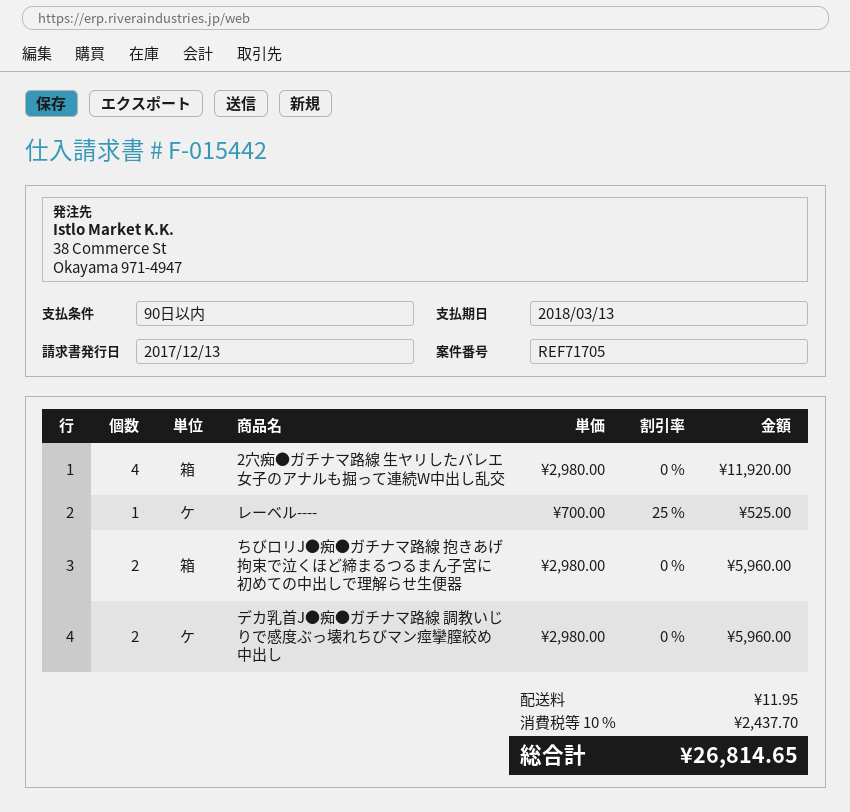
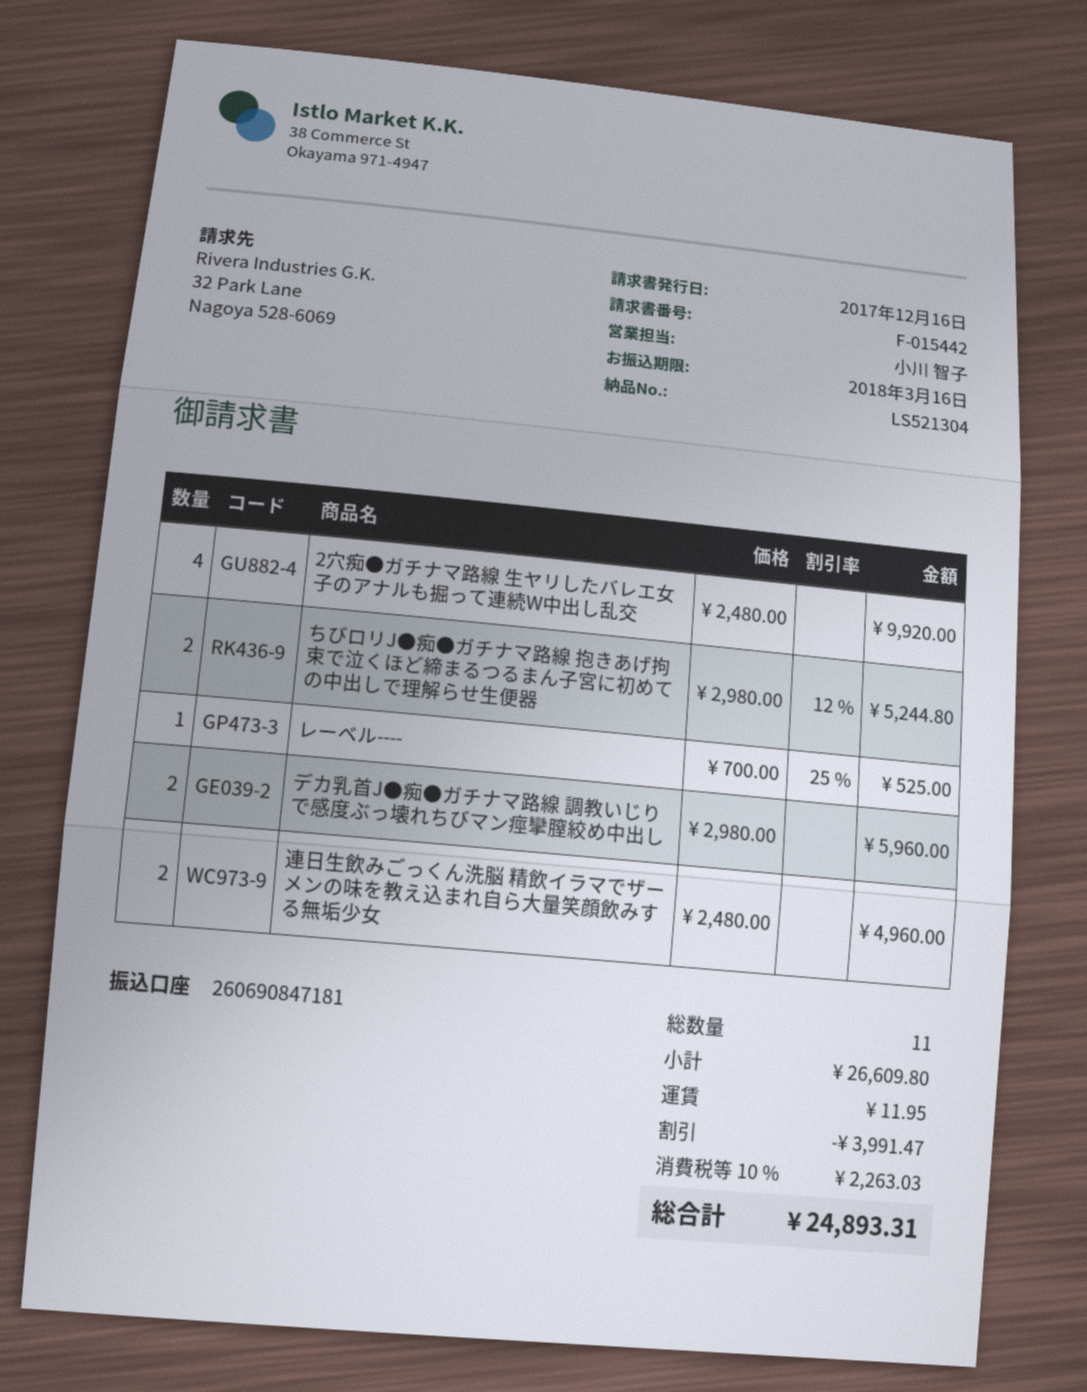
invoice date: 2017-12-13 -> 2017-12-16
due date: 2018-03-13 -> 2018-03-16
2穴痴●ガチナマ路線 生ヤリしたバレエ女子のアナルも掘って連続W中出し乱交: 4 x 2980.00 = 11920.00 -> 4 x 2480.00 = 9920.00
ちびロリJ●痴●ガチナマ路線 抱きあげ拘束で泣くほど締まるつるまん子宮に初めての中出しで理解らせ生便器: 2 x 2980.00 = 5960.00 -> 2 x 2980.00 - 12% = 5244.80
連日生飲みごっくん洗脳 精飲イラマでザーメンの味を教え込まれ自ら大量笑顔飲みする無垢少女: none -> 2 x 2480.00 = 4960.00
discount: none -> 3991.47
tax: 10% = 2437.70 -> 10% = 2263.03
total: 26814.65 -> 24893.31

